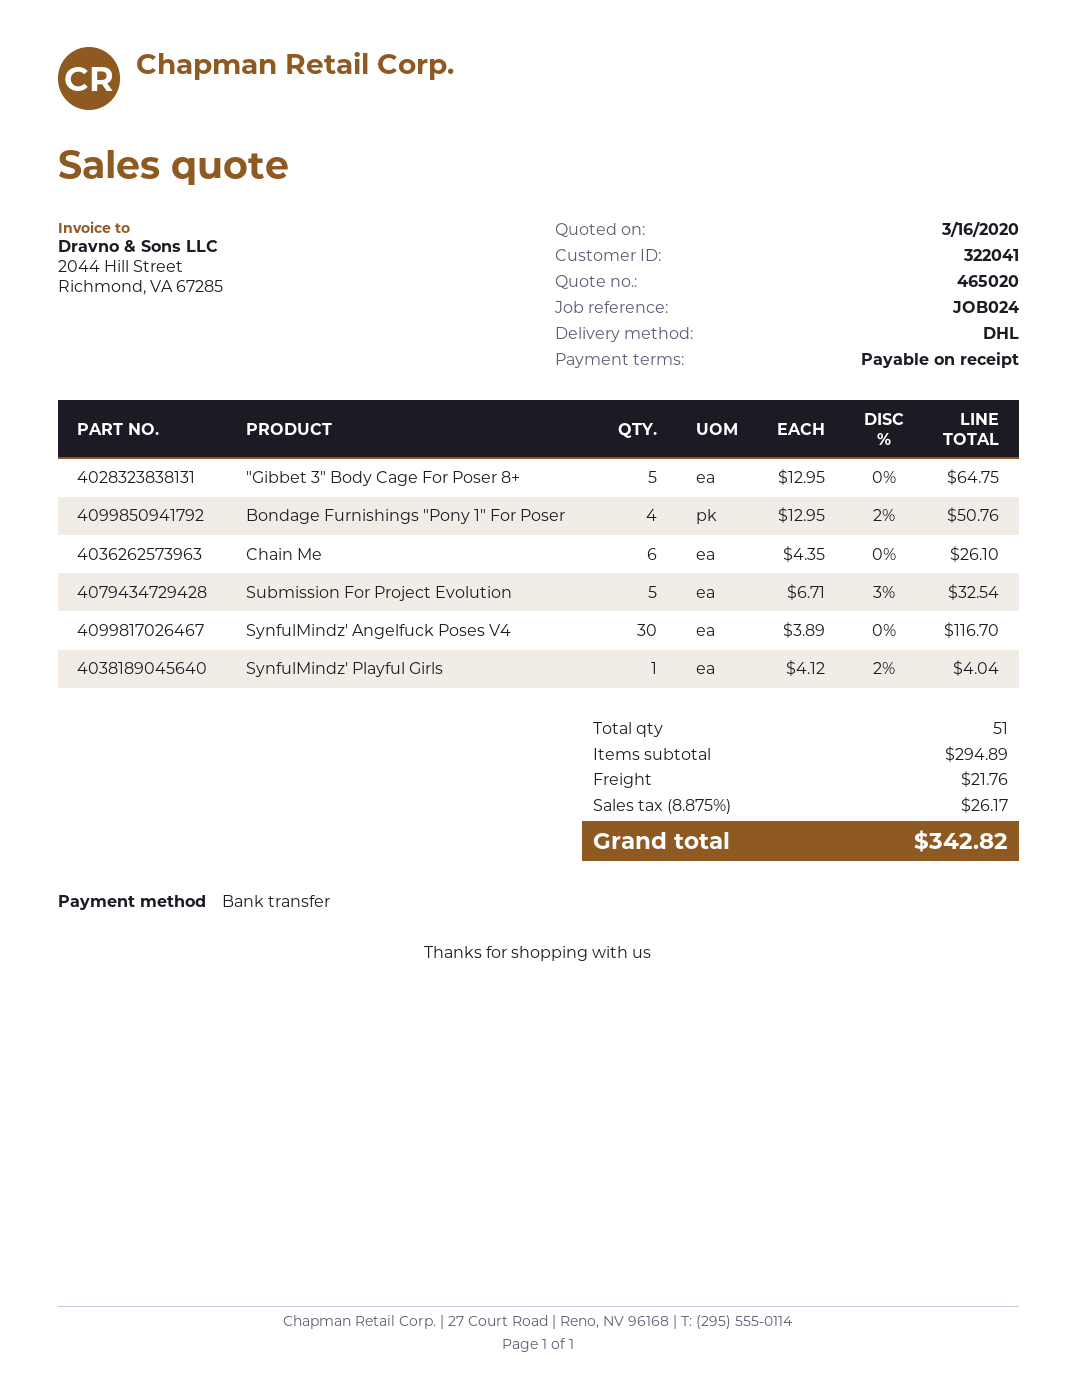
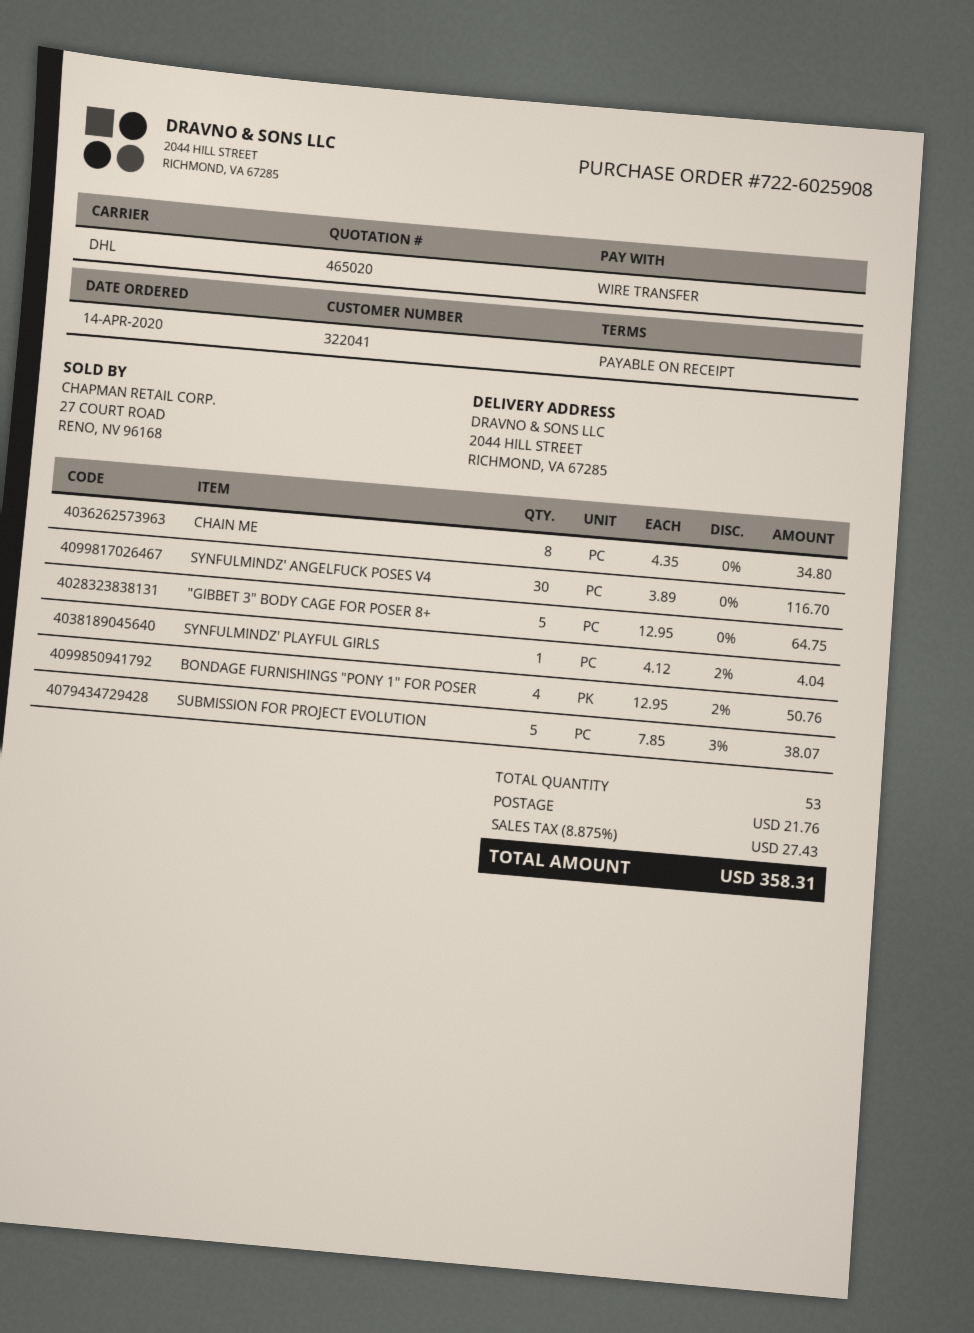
Chain Me: 6 x 4.35 = 26.10 -> 8 x 4.35 = 34.80
Submission For Project Evolution: 5 x 6.71 - 3% = 32.54 -> 5 x 7.85 - 3% = 38.07
total quantity: 51 -> 53
tax: 8.875% = 26.17 -> 8.875% = 27.43
total: 342.82 -> 358.31

